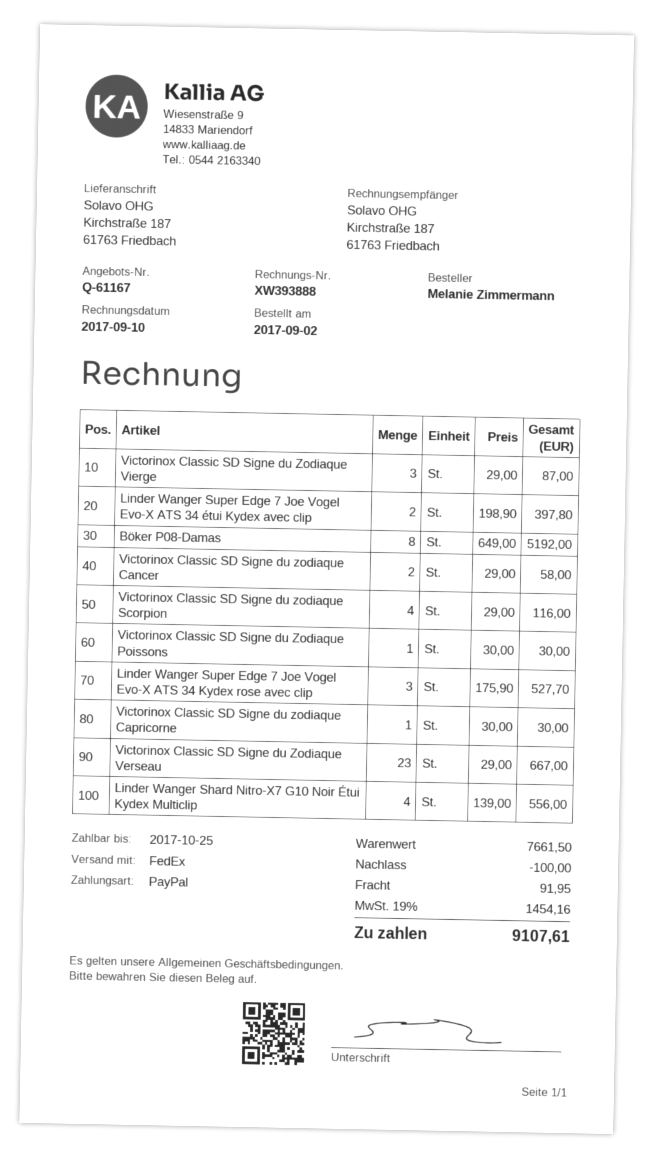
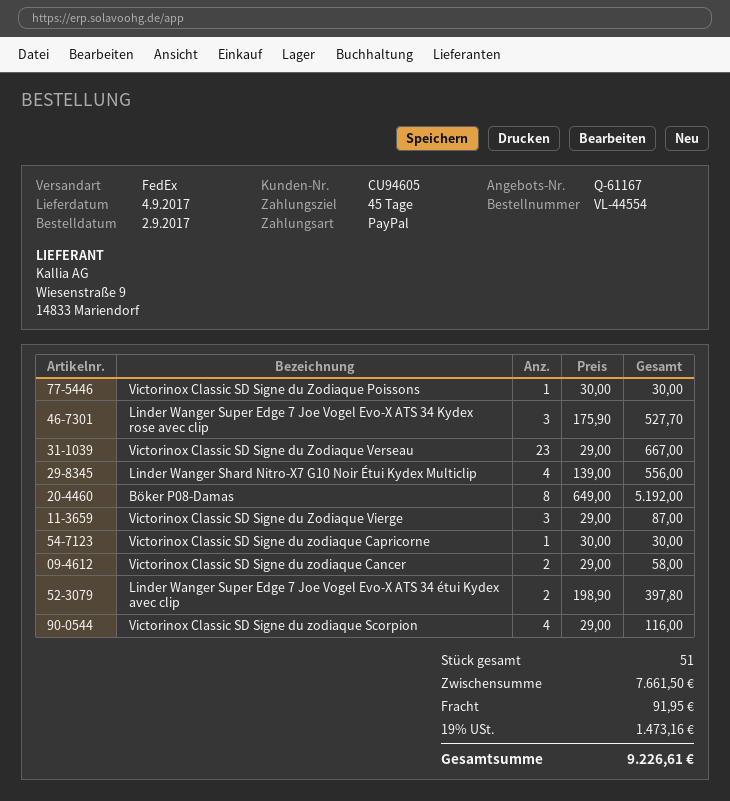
discount: 100.00 -> none
tax: 19% = 1454.16 -> 19% = 1473.16
total: 9107.61 -> 9226.61

